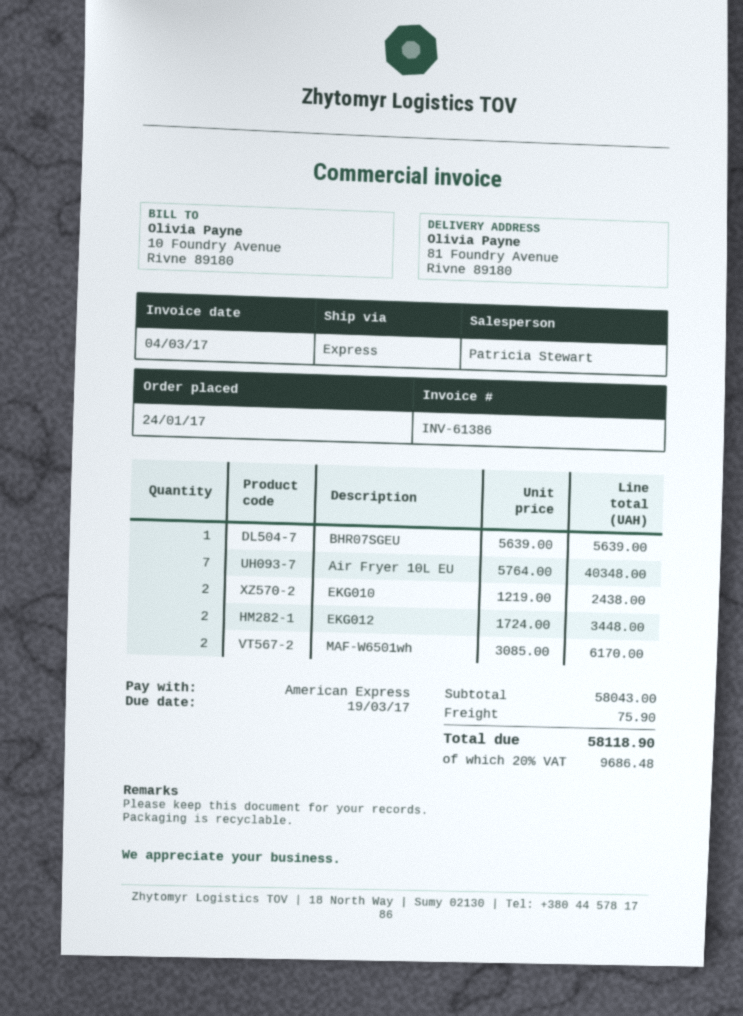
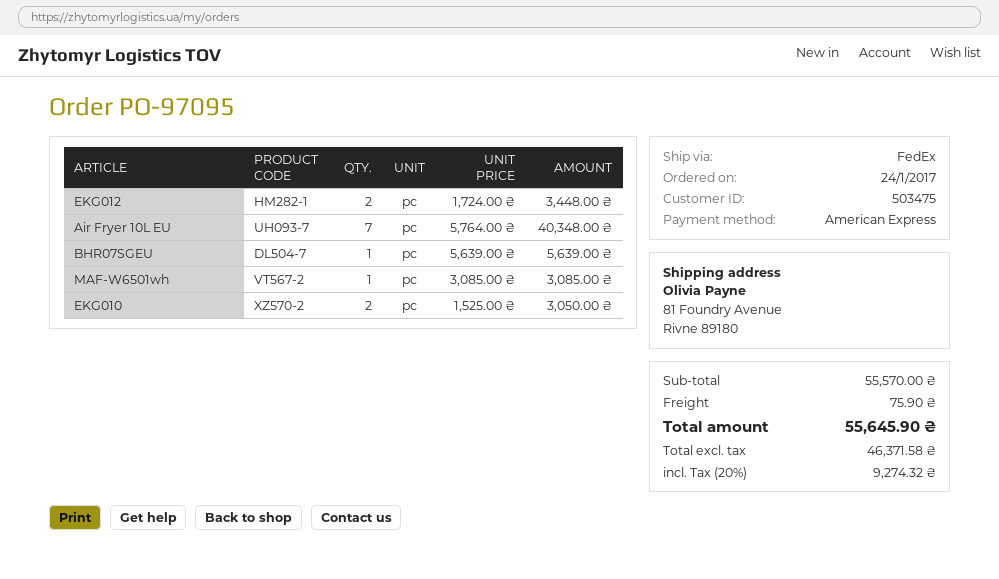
shipping method: express -> FedEx
EKG010: 2 x 1219.00 = 2438.00 -> 2 x 1525.00 = 3050.00
MAF-W6501wh: 2 x 3085.00 = 6170.00 -> 1 x 3085.00 = 3085.00
subtotal: 58043.00 -> 55570.00
tax: 20% = 9686.48 -> 20% = 9274.32
total: 58118.90 -> 55645.90

